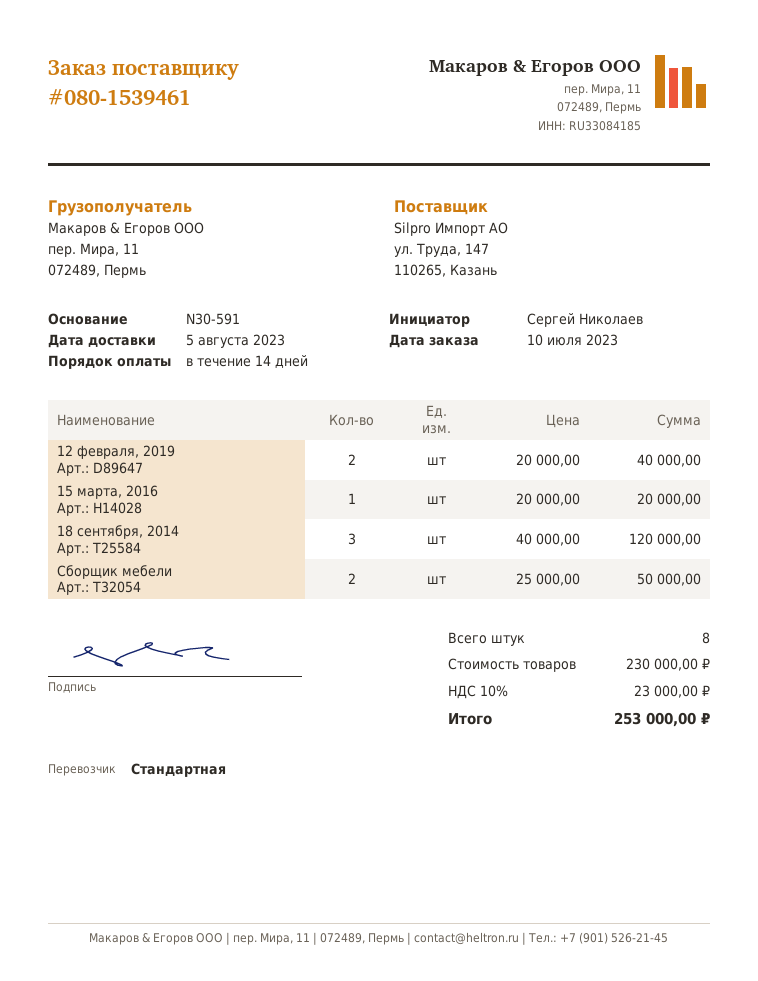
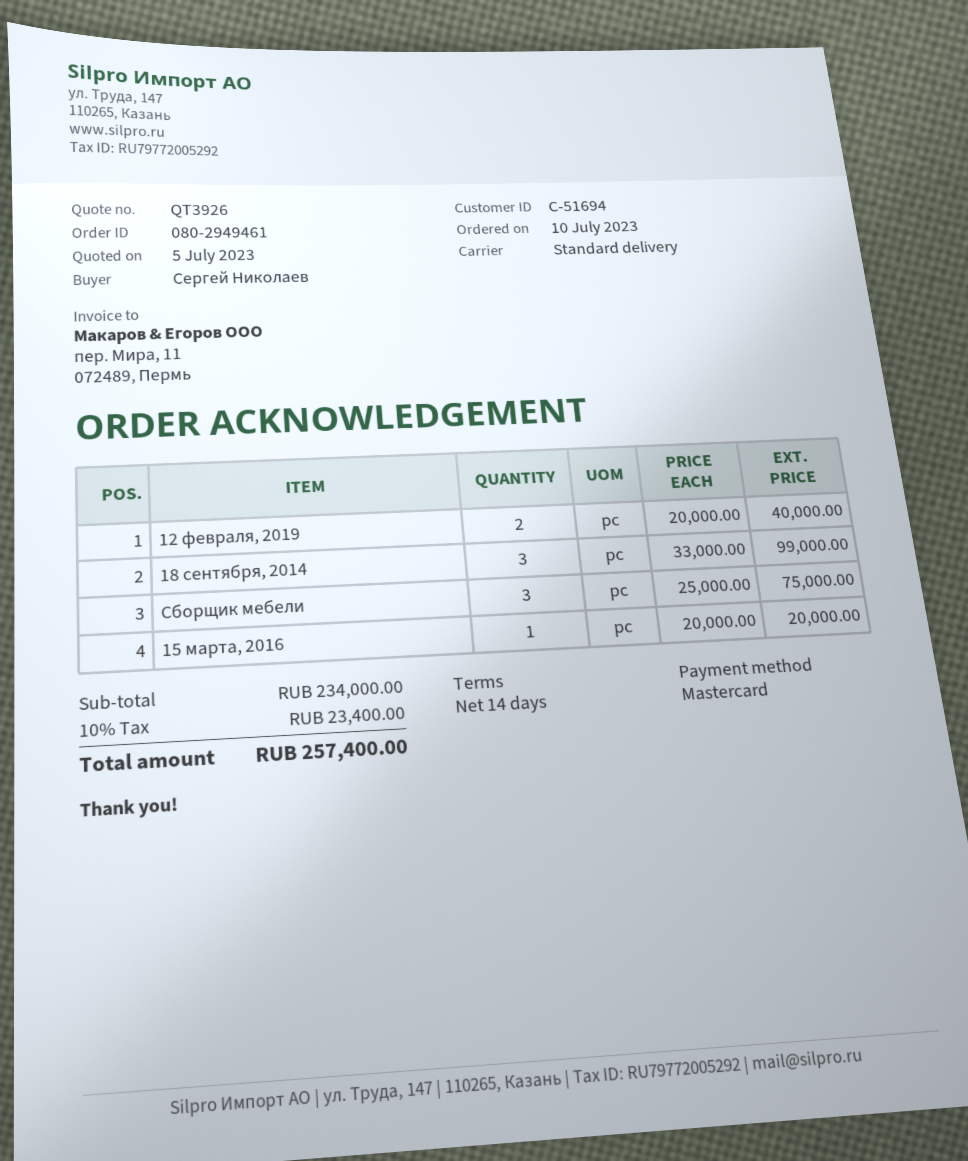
order number: 080-1539461 -> 080-2949461
18 сентября, 2014: 3 x 40000.00 = 120000.00 -> 3 x 33000.00 = 99000.00
Сборщик мебели: 2 x 25000.00 = 50000.00 -> 3 x 25000.00 = 75000.00
subtotal: 230000.00 -> 234000.00
tax: 10% = 23000.00 -> 10% = 23400.00
total: 253000.00 -> 257400.00

